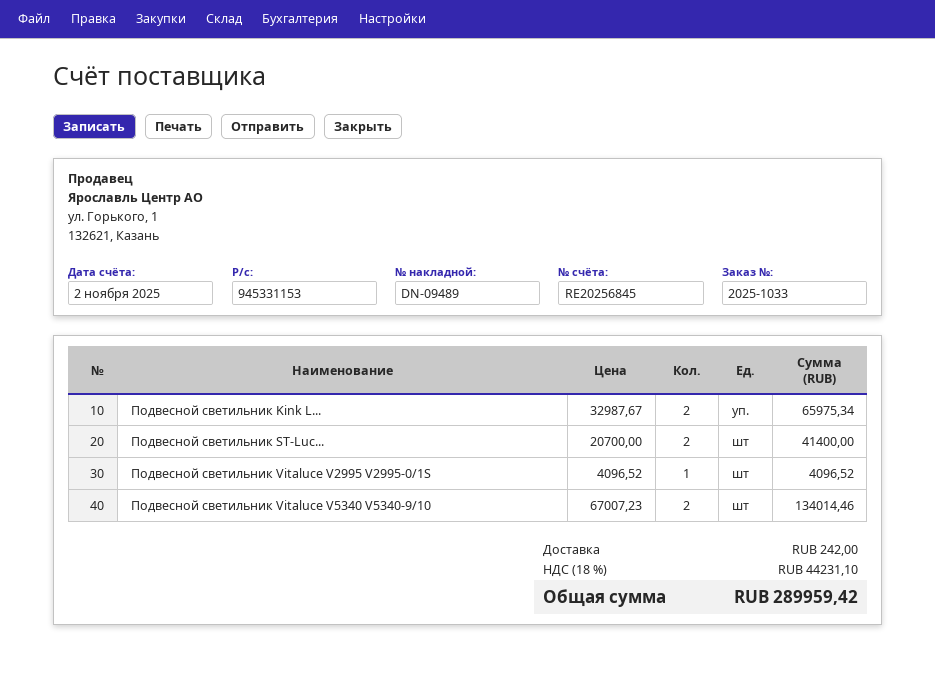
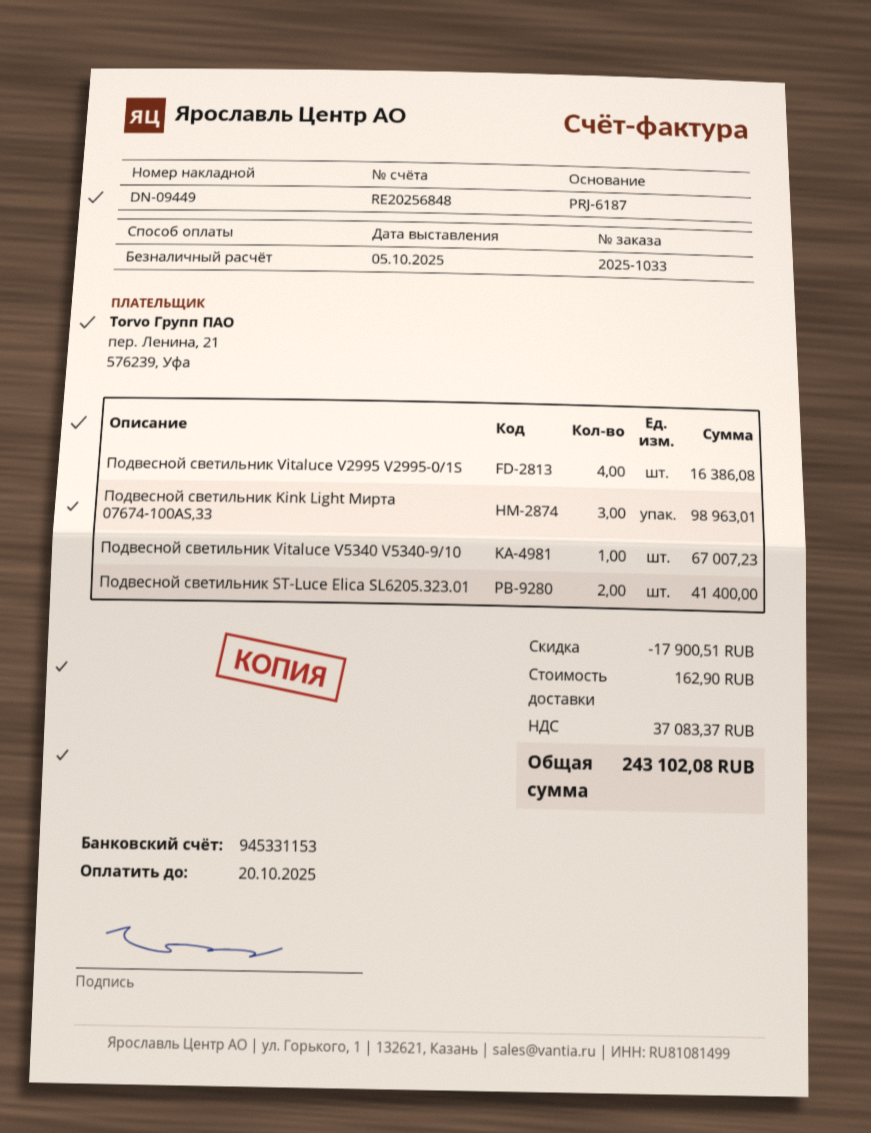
delivery note number: DN-09489 -> DN-09449
invoice number: RE20256845 -> RE20256848
invoice date: 2025-11-02 -> 2025-10-05
Подвесной светильник Kink L...: 2 for 65975.34 -> 3 for 98963.01
Подвесной светильник Vitaluce V2995 V2995-0/1S: 1 for 4096.52 -> 4 for 16386.08
Подвесной светильник Vitaluce V5340 V5340-9/10: 2 for 134014.46 -> 1 for 67007.23
discount: none -> 17900.51
shipping: 242.00 -> 162.90
tax: 44231.10 -> 37083.37
total: 289959.42 -> 243102.08

